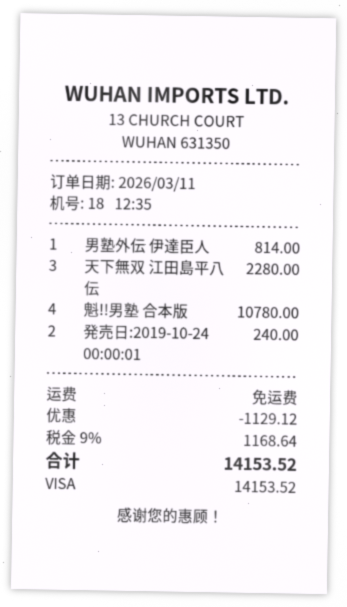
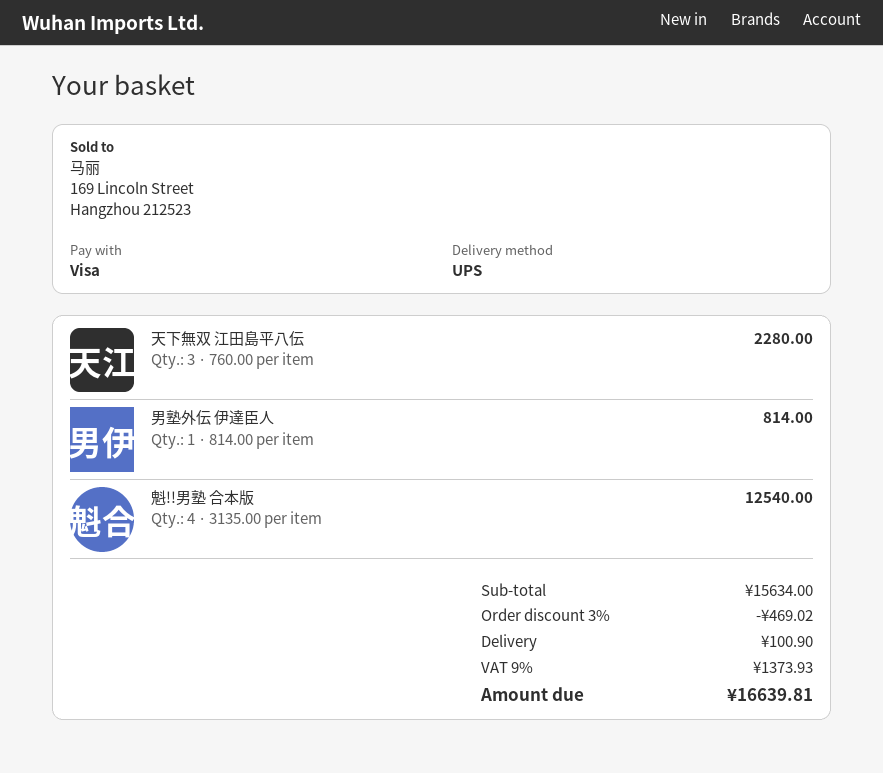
魁!!男塾 合本版: 4 for 10780.00 -> 4 for 12540.00
発売日:2019-10-24 00:00:01: 2 for 240.00 -> none
discount: 1129.12 -> 469.02
shipping: 0.00 -> 100.90
tax: 9% = 1168.64 -> 9% = 1373.93
total: 14153.52 -> 16639.81

